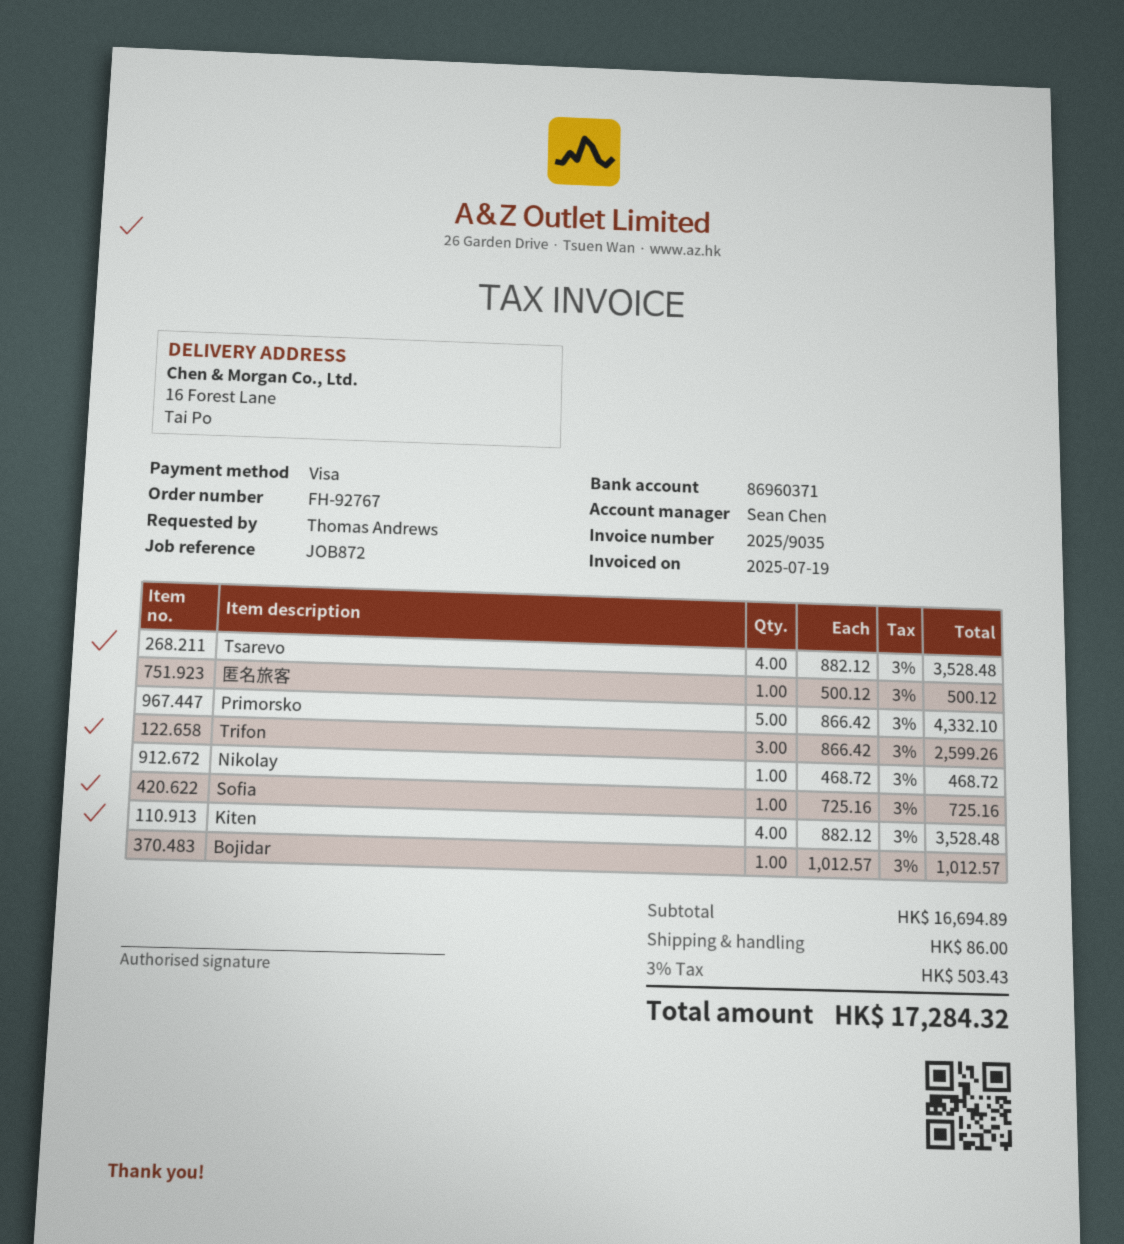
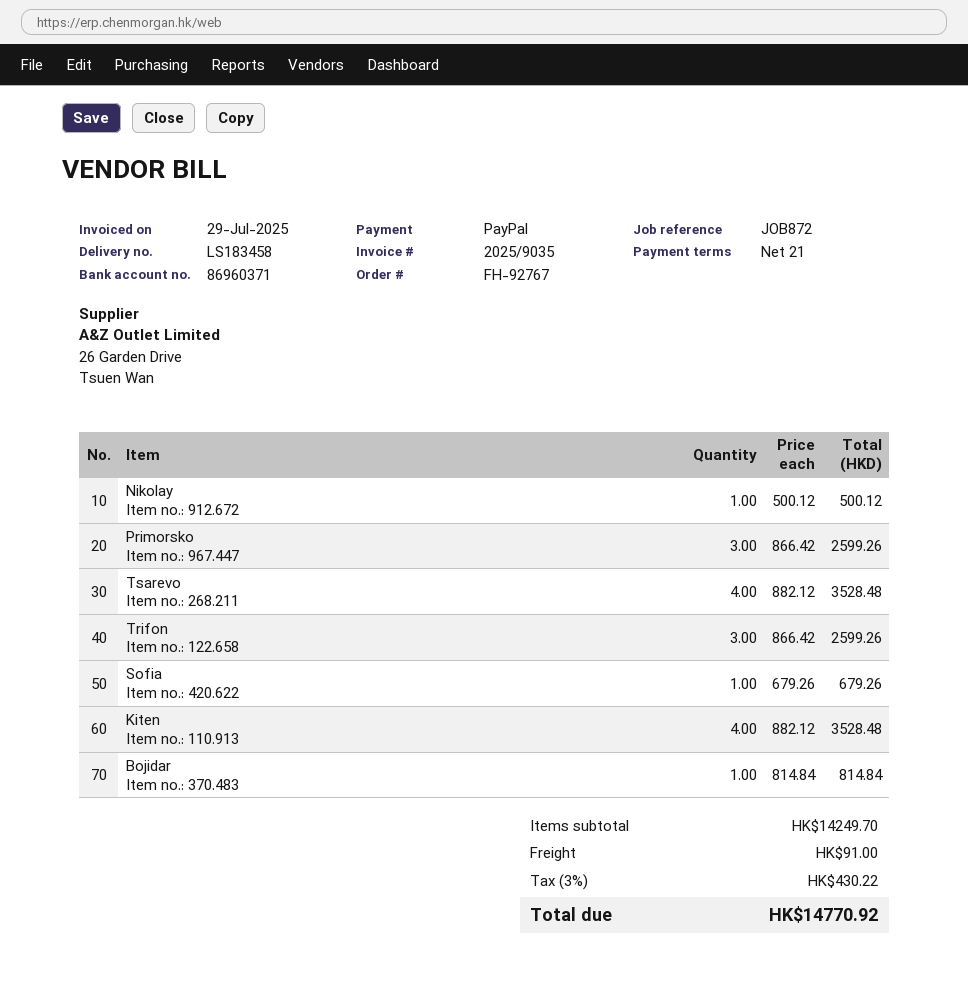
invoice date: 2025-07-19 -> 2025-07-29
payment method: Visa -> PayPal
匿名旅客: 1 x 500.12 = 500.12 -> none
Primorsko: 5 x 866.42 = 4332.10 -> 3 x 866.42 = 2599.26
Nikolay: 1 x 468.72 = 468.72 -> 1 x 500.12 = 500.12
Sofia: 1 x 725.16 = 725.16 -> 1 x 679.26 = 679.26
Bojidar: 1 x 1012.57 = 1012.57 -> 1 x 814.84 = 814.84
subtotal: 16694.89 -> 14249.70
shipping: 86.00 -> 91.00
tax: 3% = 503.43 -> 3% = 430.22
total: 17284.32 -> 14770.92

